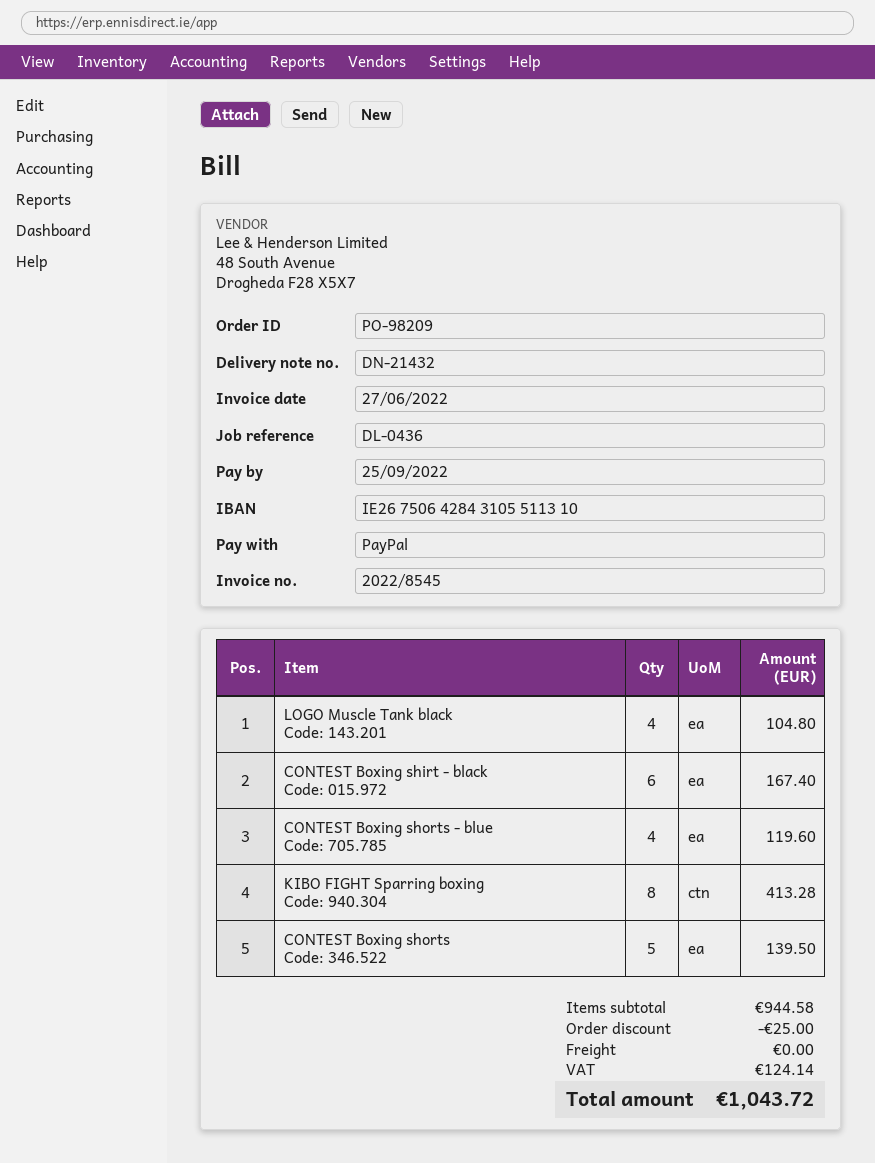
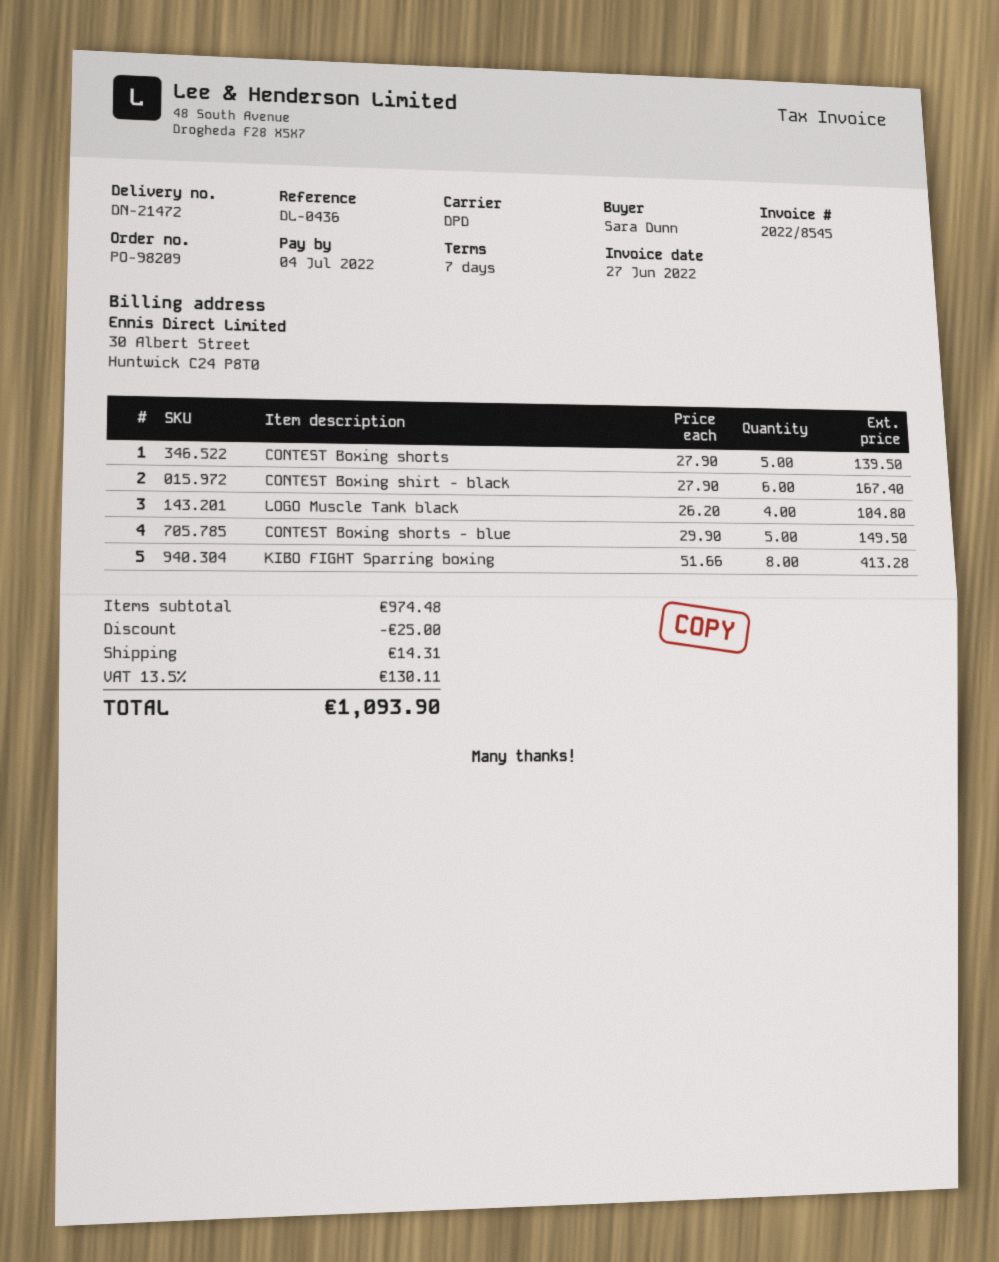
delivery note number: DN-21432 -> DN-21472
due date: 2022-09-25 -> 2022-07-04
CONTEST Boxing shorts - blue: 4 for 119.60 -> 5 for 149.50
subtotal: 944.58 -> 974.48
shipping: 0.00 -> 14.31
tax: 124.14 -> 130.11
total: 1043.72 -> 1093.90

